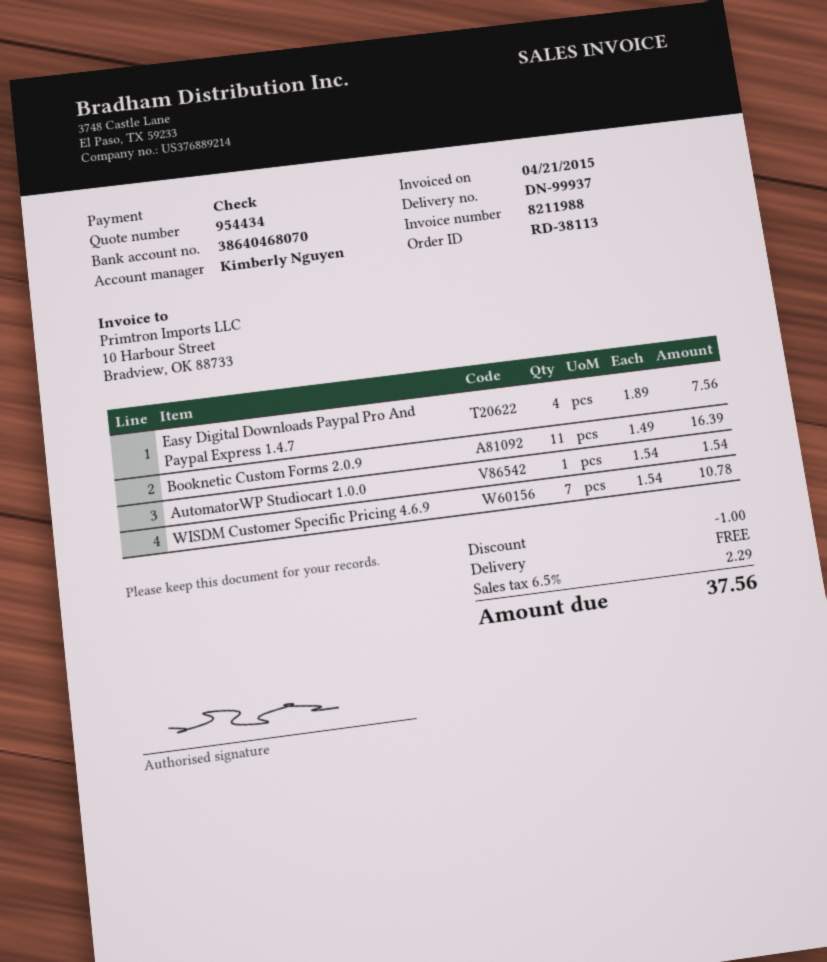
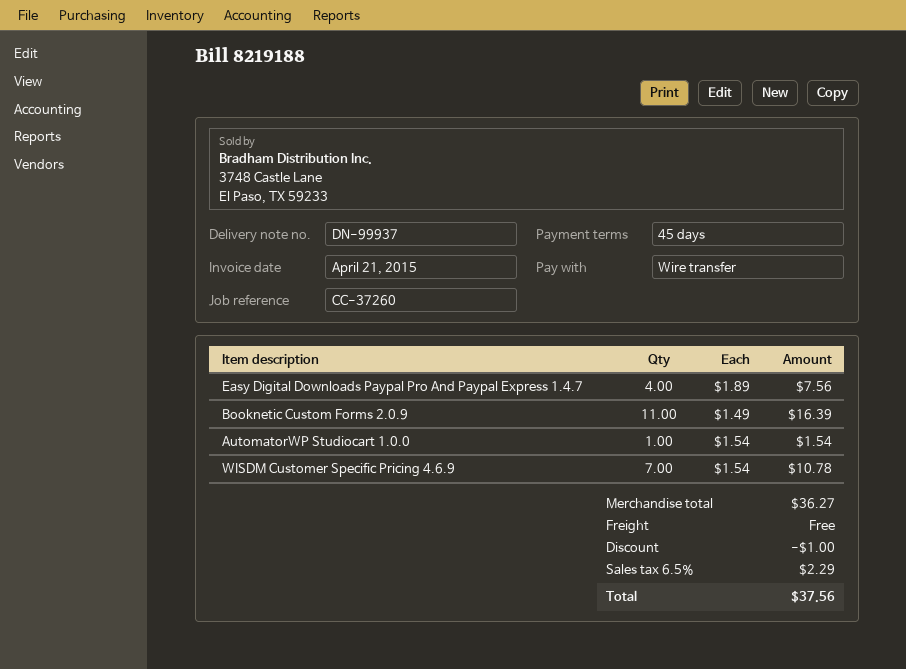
invoice number: 8211988 -> 8219188
payment method: cheque -> bank transfer

